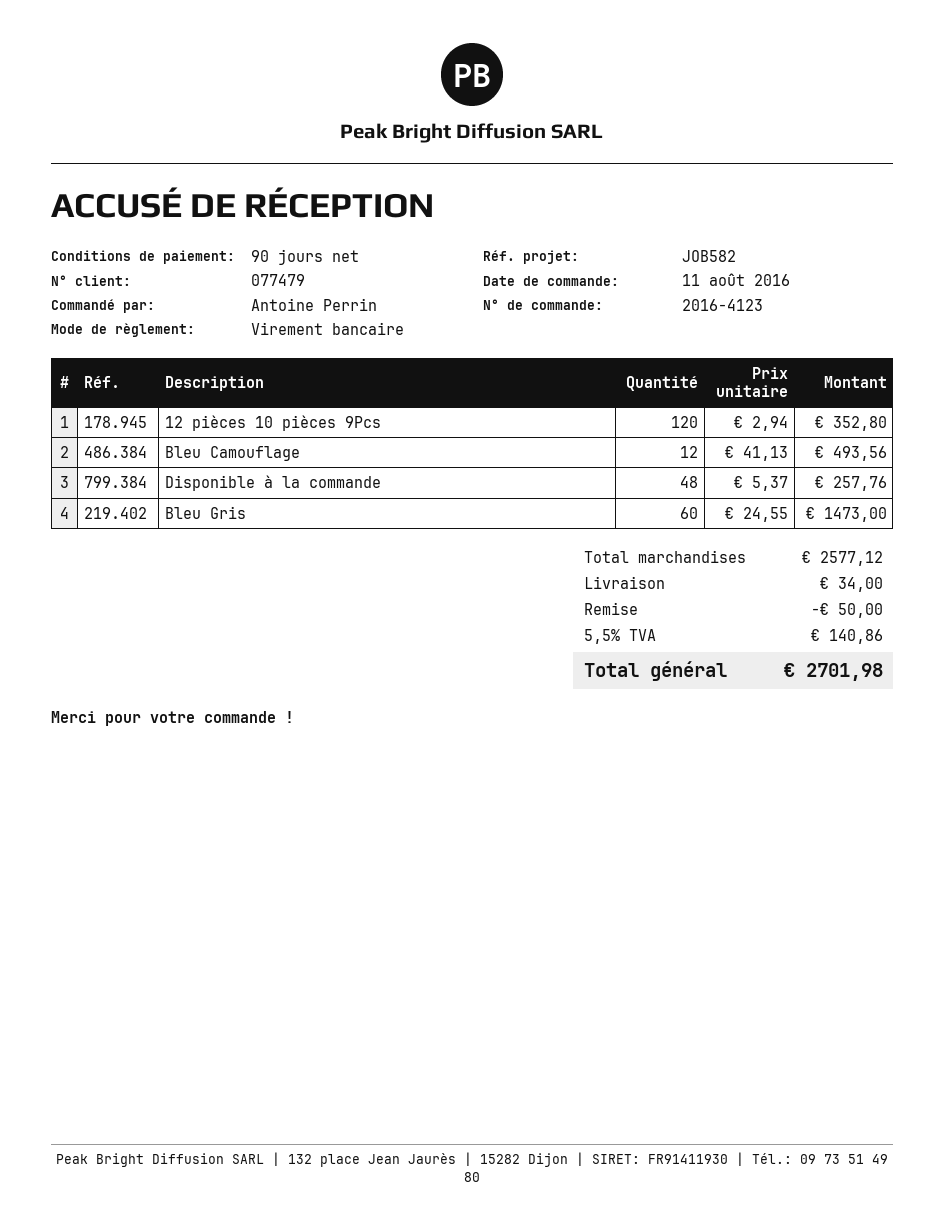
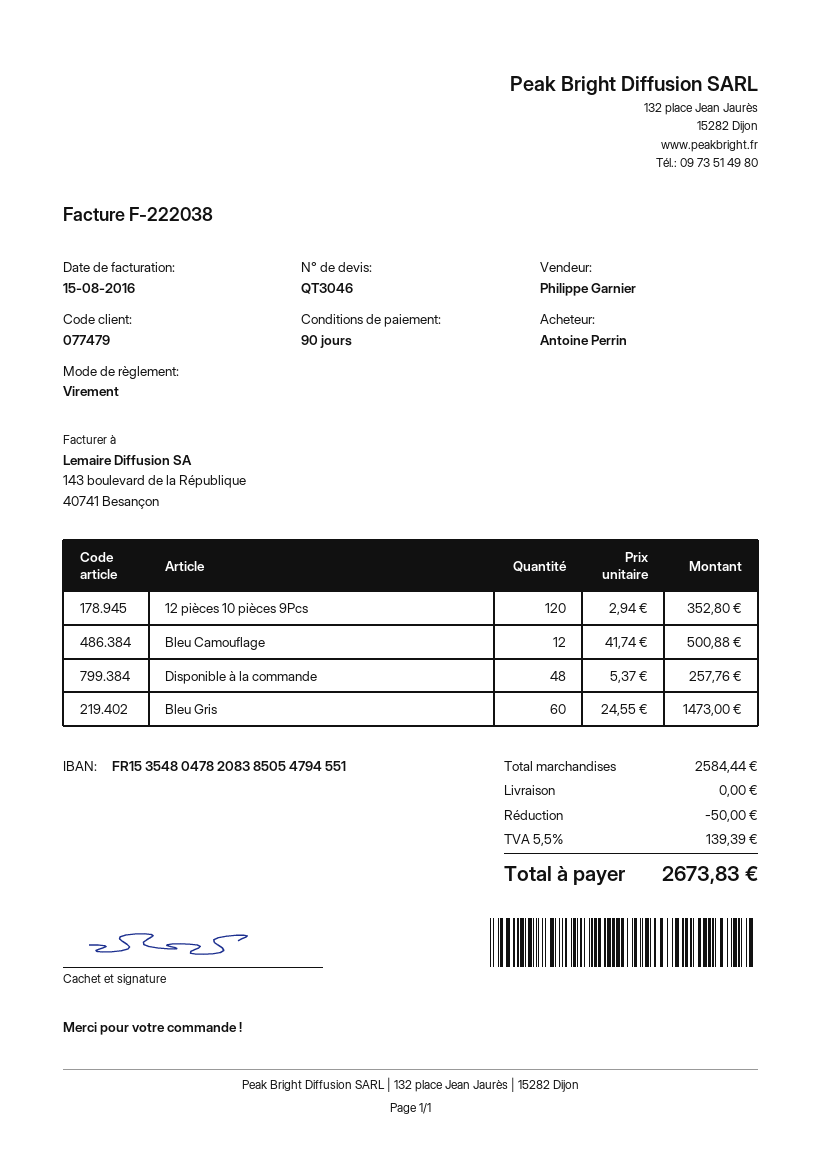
Bleu Camouflage: 12 x 41.13 = 493.56 -> 12 x 41.74 = 500.88
subtotal: 2577.12 -> 2584.44
shipping: 34.00 -> 0.00
tax: 5.5% = 140.86 -> 5.5% = 139.39
total: 2701.98 -> 2673.83

